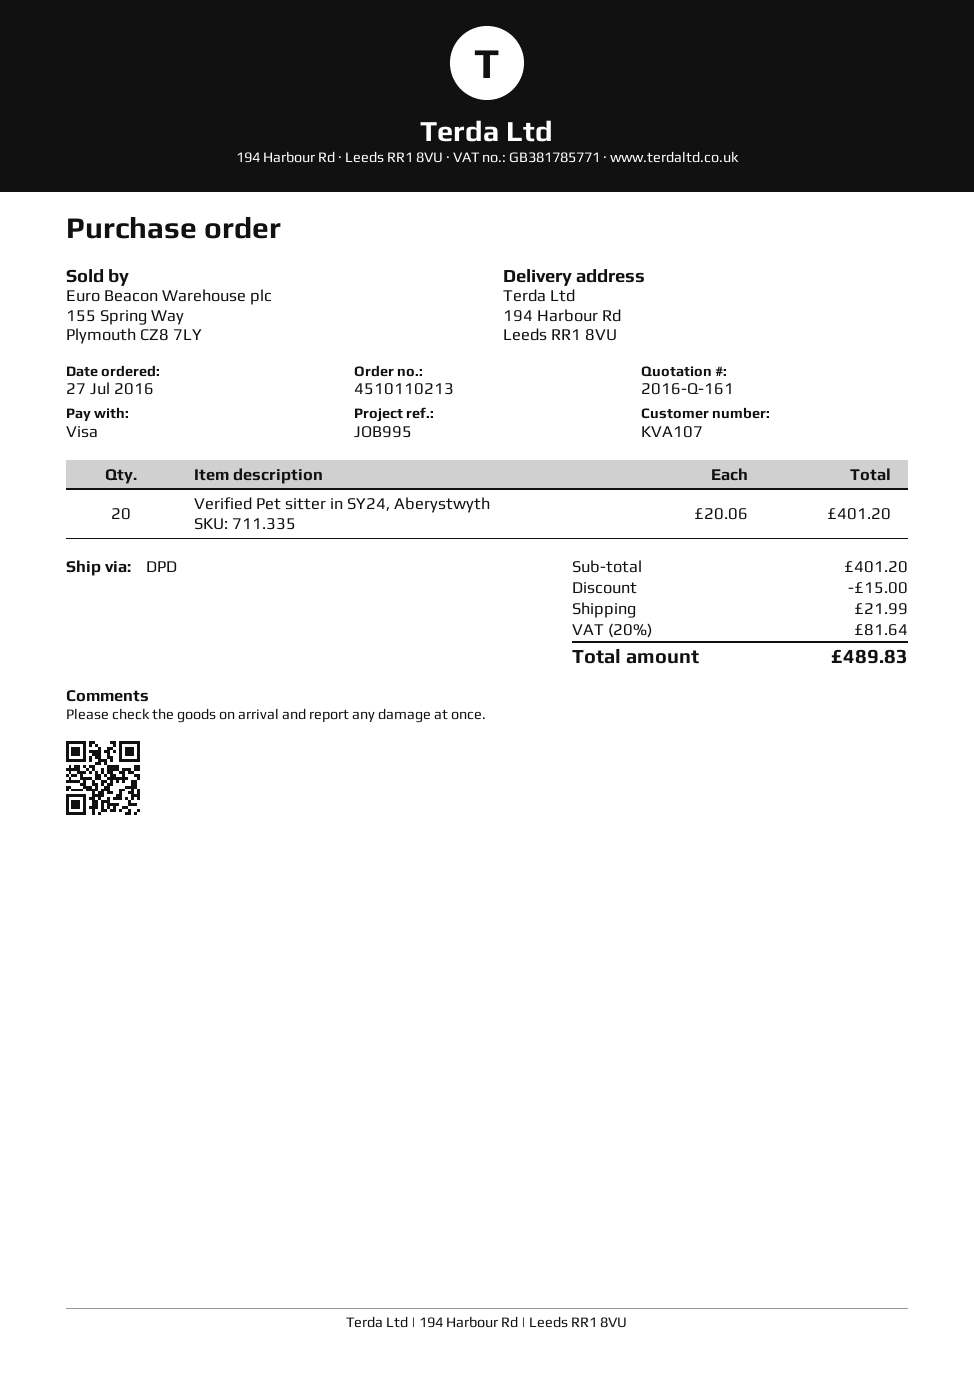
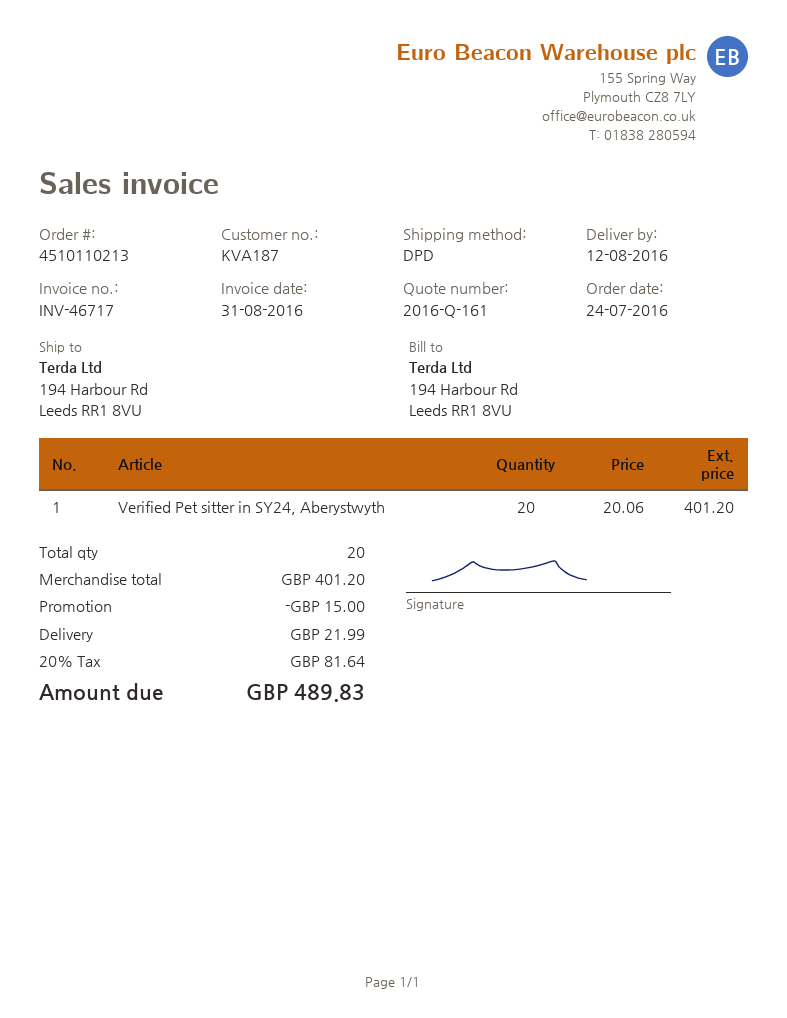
order date: 2016-07-27 -> 2016-07-24
customer number: KVA107 -> KVA187

